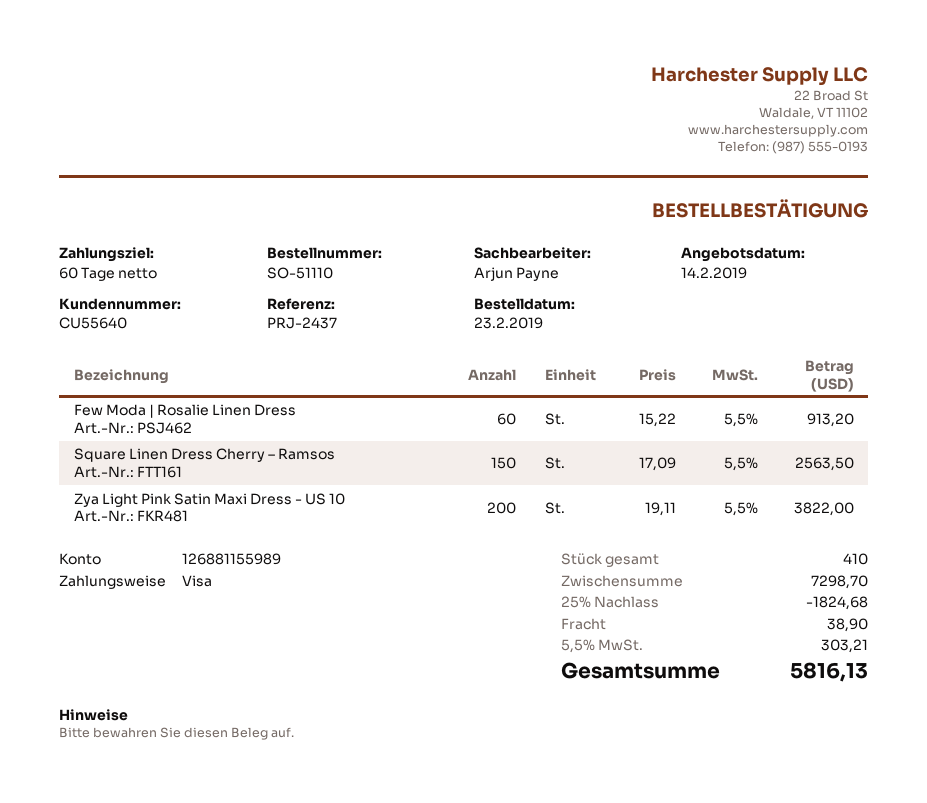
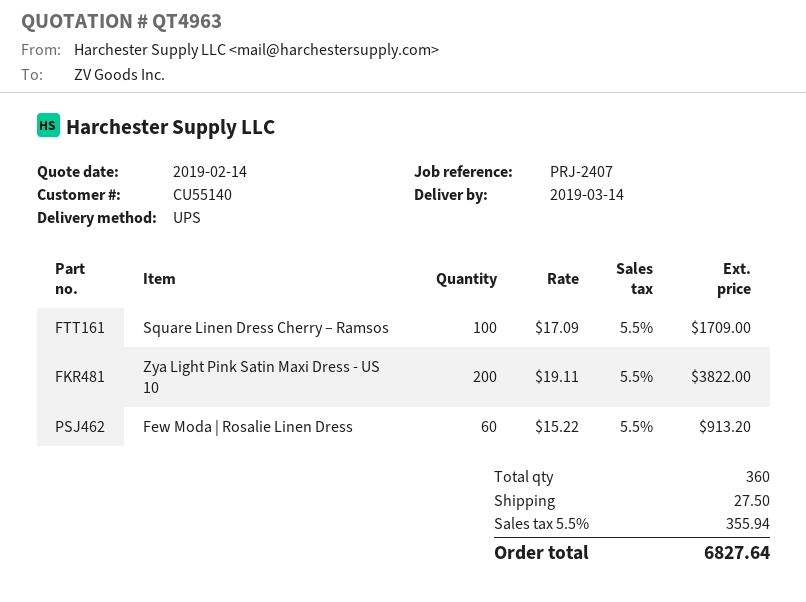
customer number: CU55640 -> CU55140
reference: PRJ-2437 -> PRJ-2407
Square Linen Dress Cherry – Ramsos: 150 x 17.09 = 2563.50 -> 100 x 17.09 = 1709.00
total quantity: 410 -> 360
discount: 25% = 1824.68 -> none
shipping: 38.90 -> 27.50
tax: 5.5% = 303.21 -> 5.5% = 355.94
total: 5816.13 -> 6827.64

